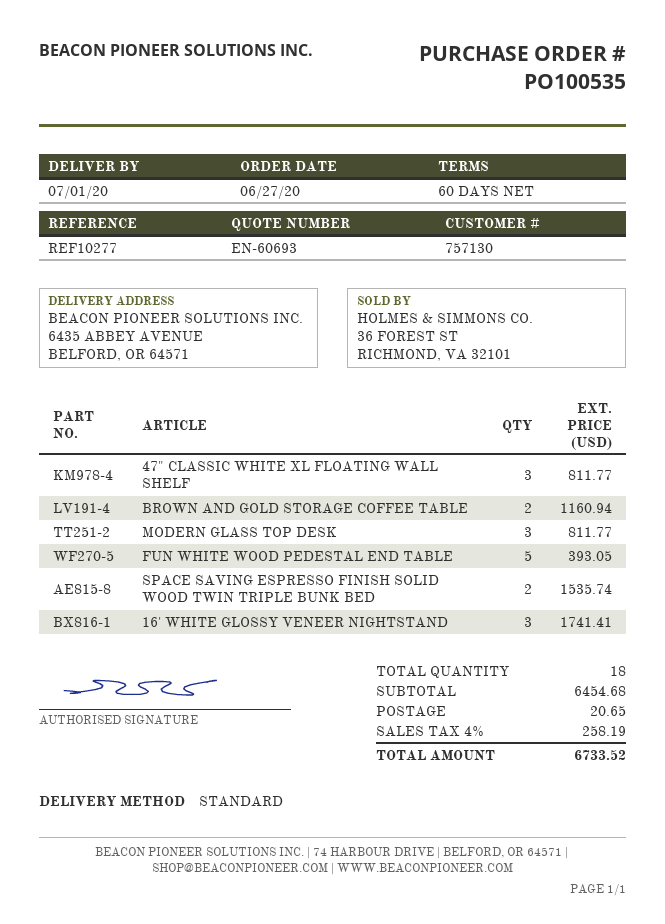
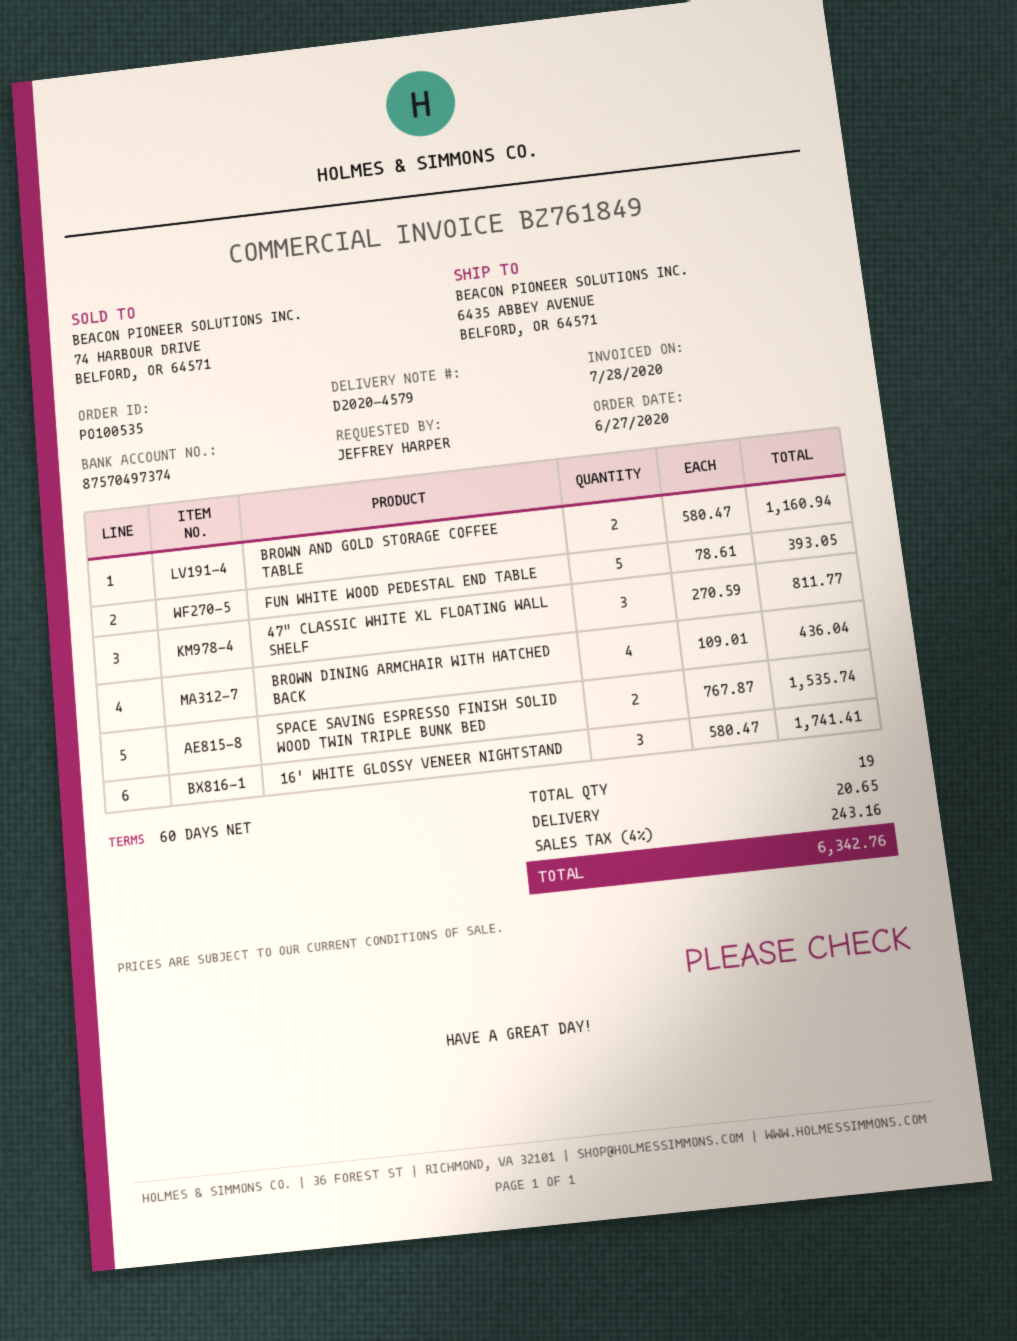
MODERN GLASS TOP DESK: 3 for 811.77 -> none
BROWN DINING ARMCHAIR WITH HATCHED BACK: none -> 4 for 436.04
total quantity: 18 -> 19
tax: 4% = 258.19 -> 4% = 243.16
total: 6733.52 -> 6342.76

